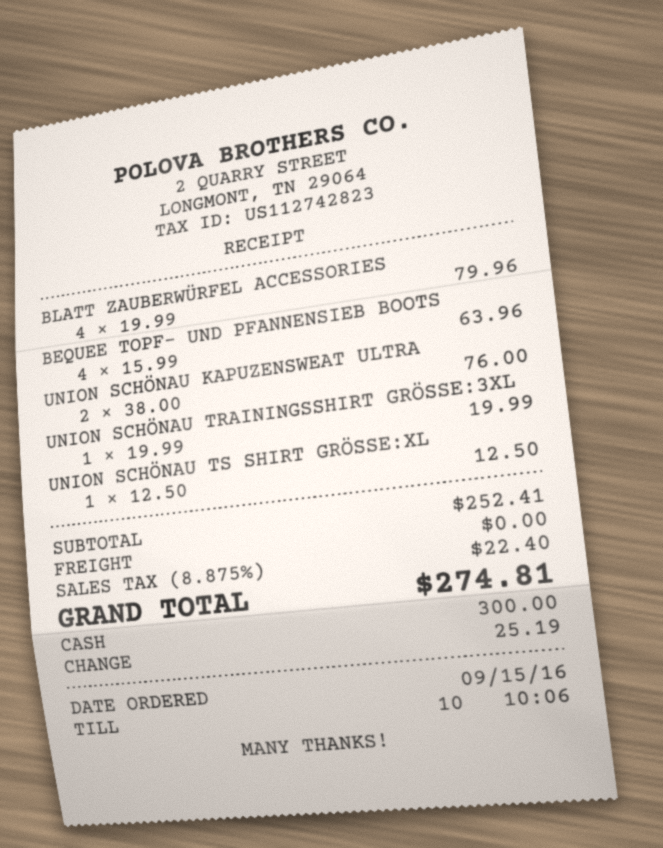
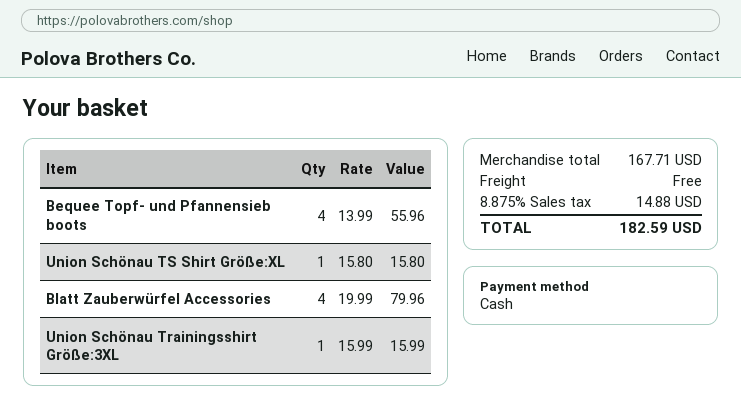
BEQUEE TOPF- UND PFANNENSIEB BOOTS: 4 x 15.99 = 63.96 -> 4 x 13.99 = 55.96
UNION SCHÖNAU KAPUZENSWEAT ULTRA: 2 x 38.00 = 76.00 -> none
UNION SCHÖNAU TRAININGSSHIRT GRÖSSE:3XL: 1 x 19.99 = 19.99 -> 1 x 15.99 = 15.99
UNION SCHÖNAU TS SHIRT GRÖSSE:XL: 1 x 12.50 = 12.50 -> 1 x 15.80 = 15.80
subtotal: 252.41 -> 167.71
tax: 8.875% = 22.40 -> 8.875% = 14.88
total: 274.81 -> 182.59

